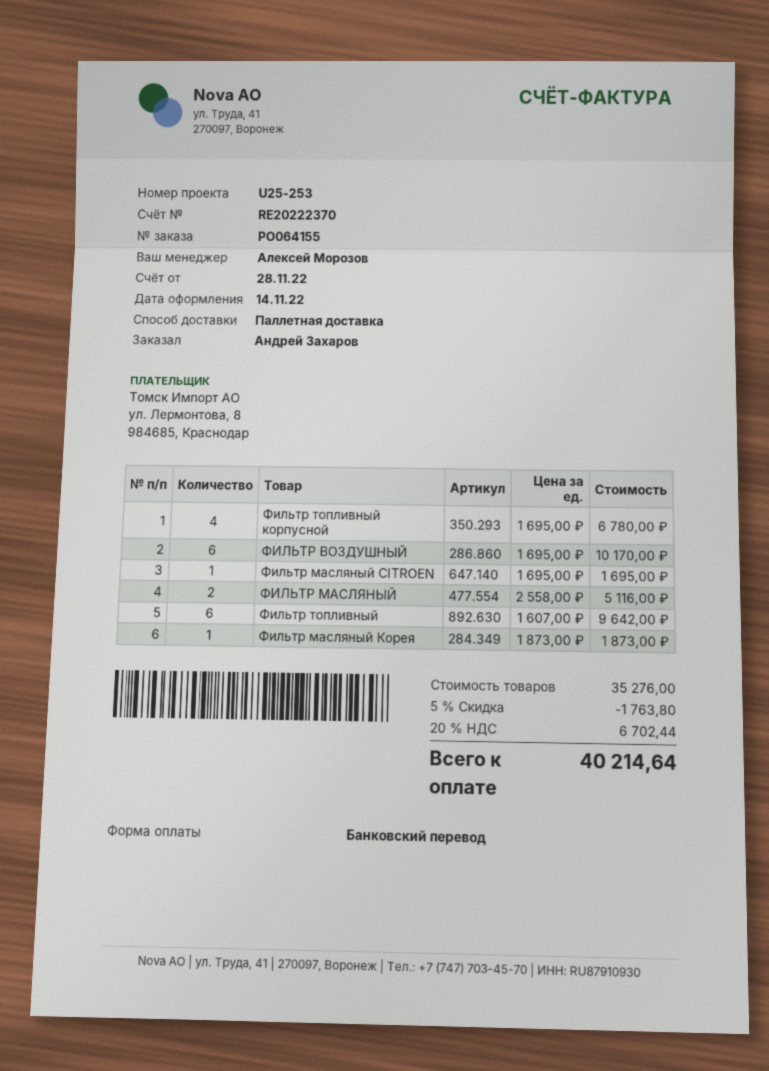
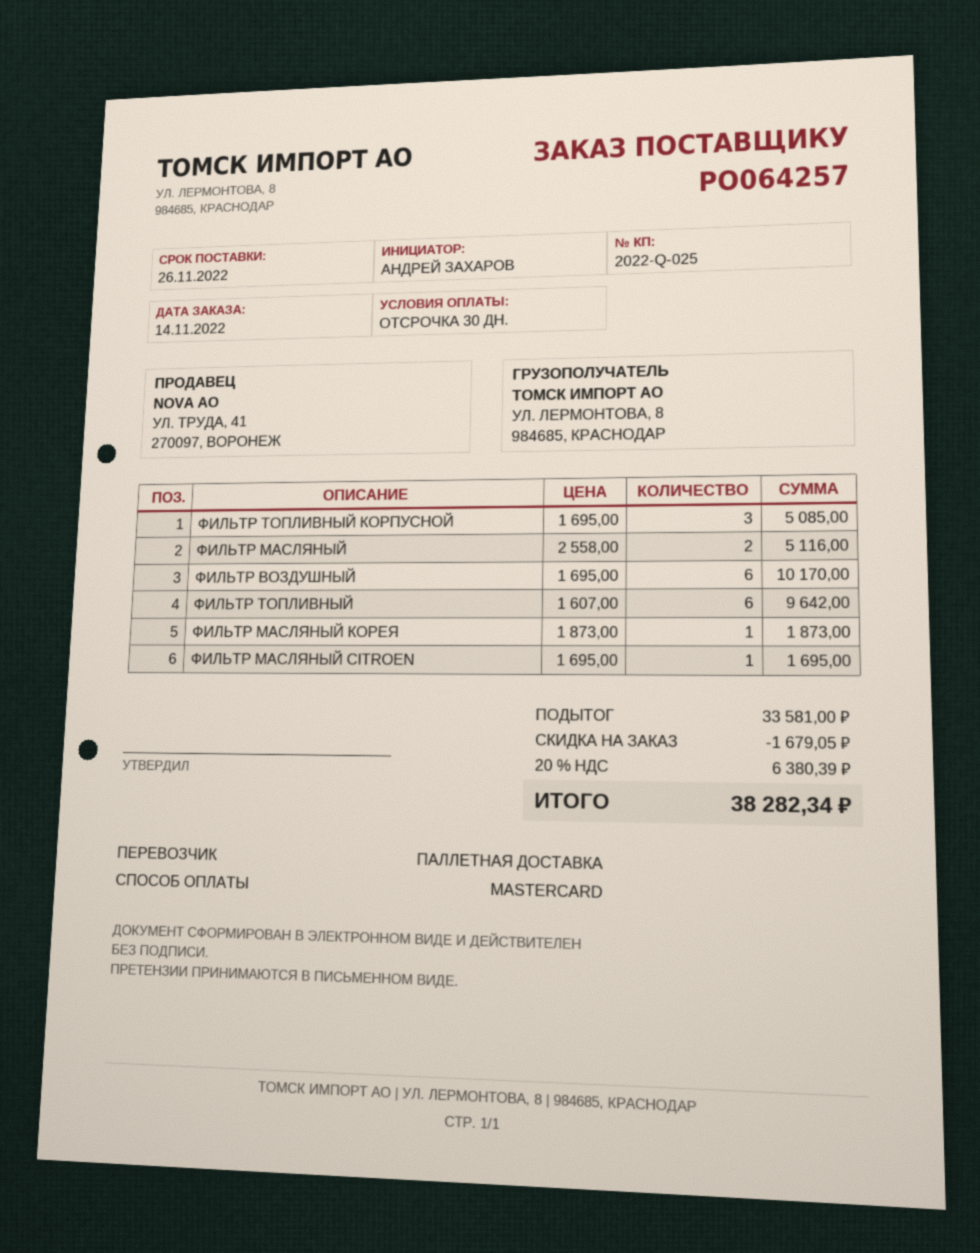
order number: PO064155 -> PO064257
payment method: bank transfer -> Mastercard
Фильтр топливный корпусной: 4 x 1695.00 = 6780.00 -> 3 x 1695.00 = 5085.00
subtotal: 35276.00 -> 33581.00
discount: 1763.80 -> 1679.05
tax: 20% = 6702.44 -> 20% = 6380.39
total: 40214.64 -> 38282.34

